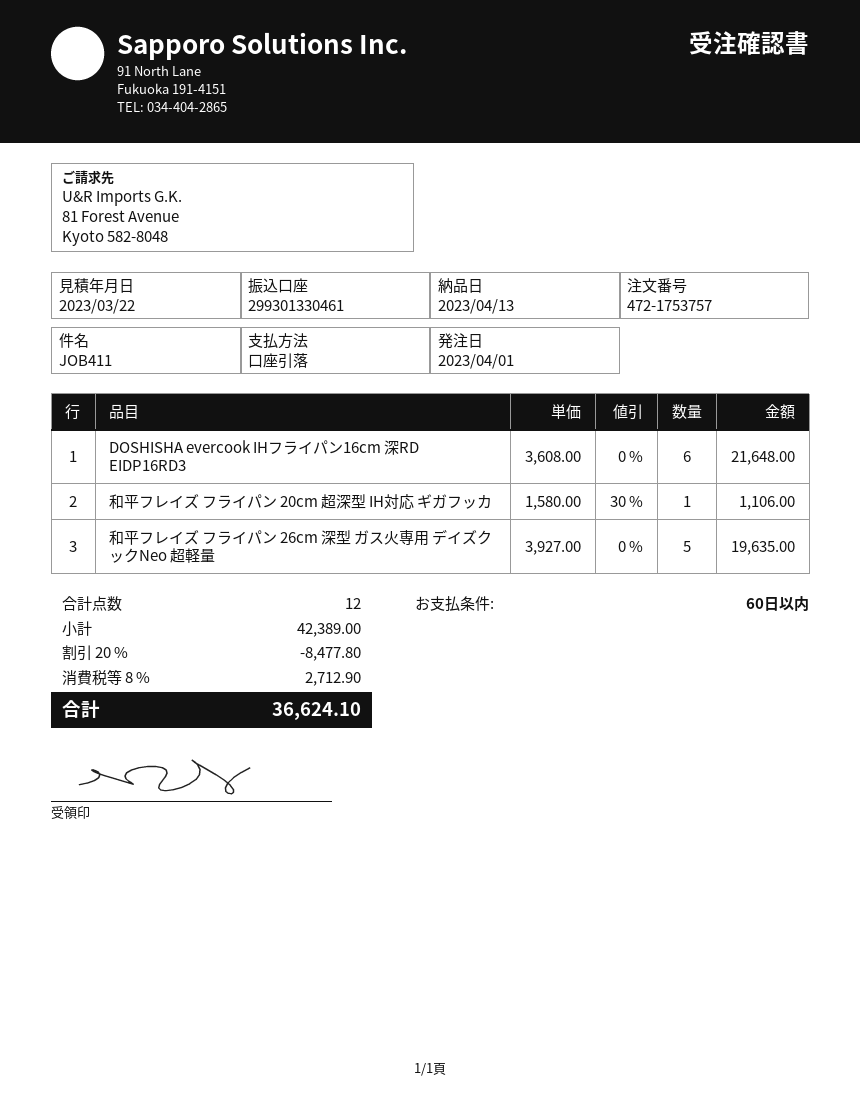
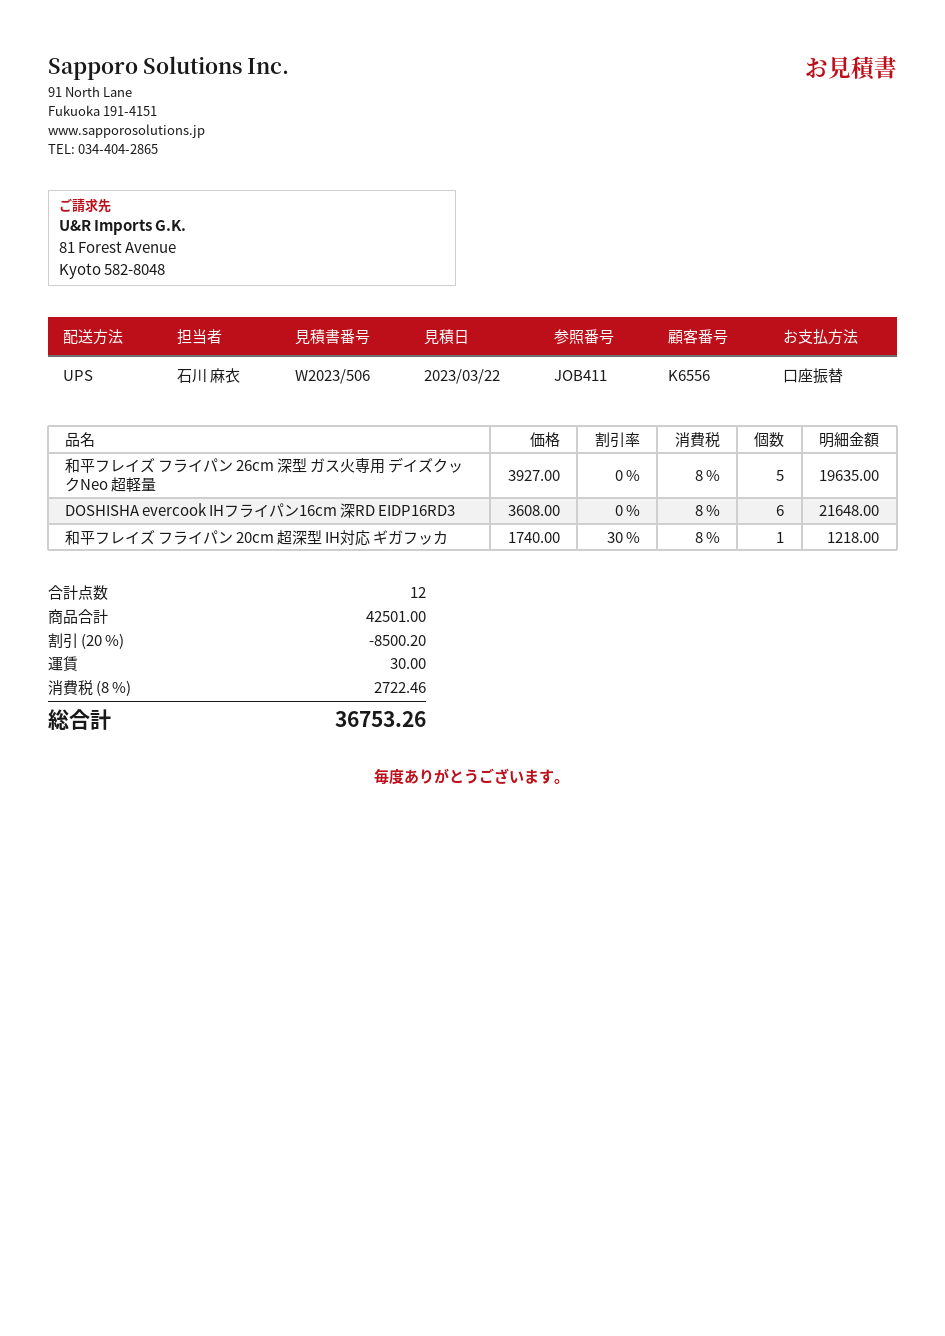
和平フレイズ フライパン 20cm 超深型 IH対応 ギガフッカ: 1 x 1580.00 - 30% = 1106.00 -> 1 x 1740.00 - 30% = 1218.00
subtotal: 42389.00 -> 42501.00
discount: 20% = 8477.80 -> 20% = 8500.20
shipping: none -> 30.00
tax: 8% = 2712.90 -> 8% = 2722.46
total: 36624.10 -> 36753.26

